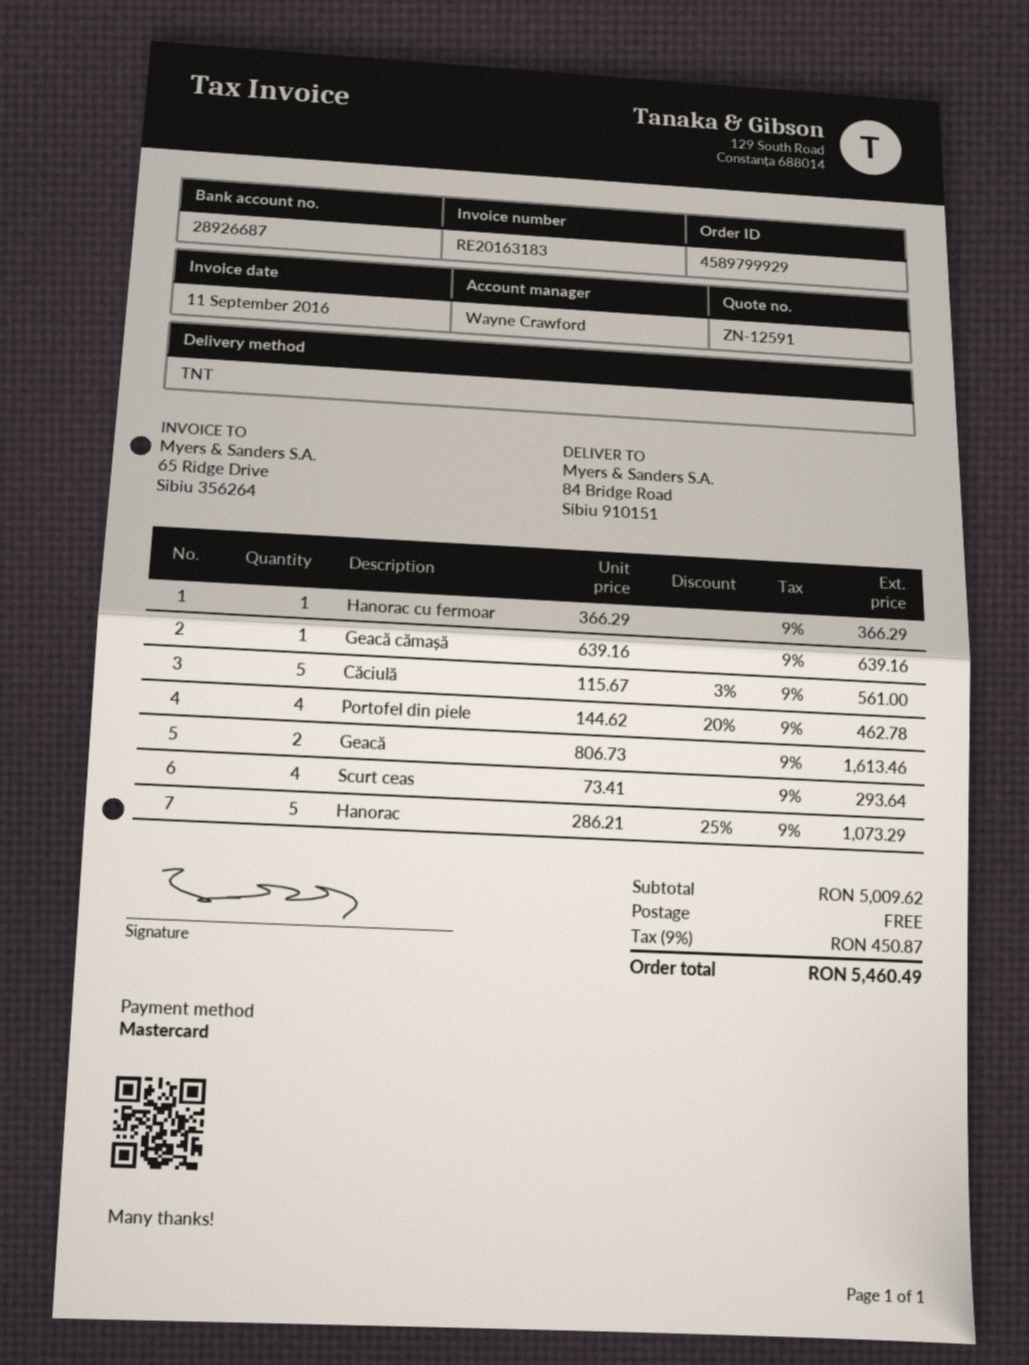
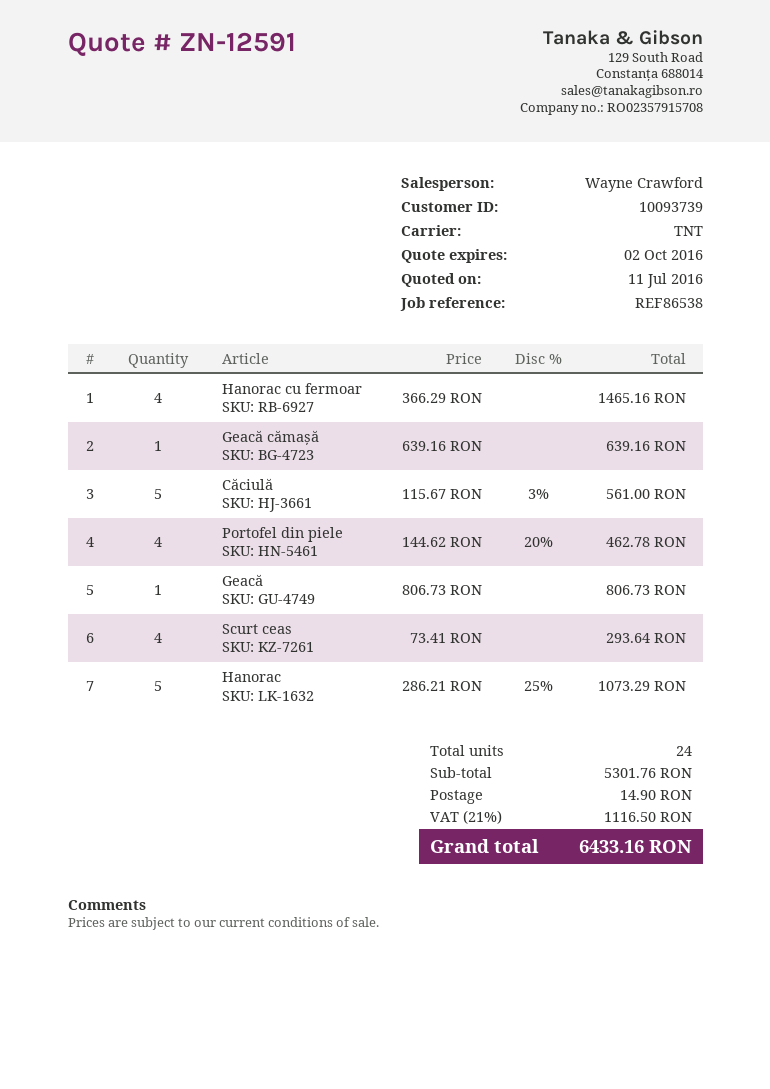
Hanorac cu fermoar: 1 x 366.29 = 366.29 -> 4 x 366.29 = 1465.16
Geacă: 2 x 806.73 = 1613.46 -> 1 x 806.73 = 806.73
subtotal: 5009.62 -> 5301.76
shipping: 0.00 -> 14.90
tax: 9% = 450.87 -> 21% = 1116.50
total: 5460.49 -> 6433.16

